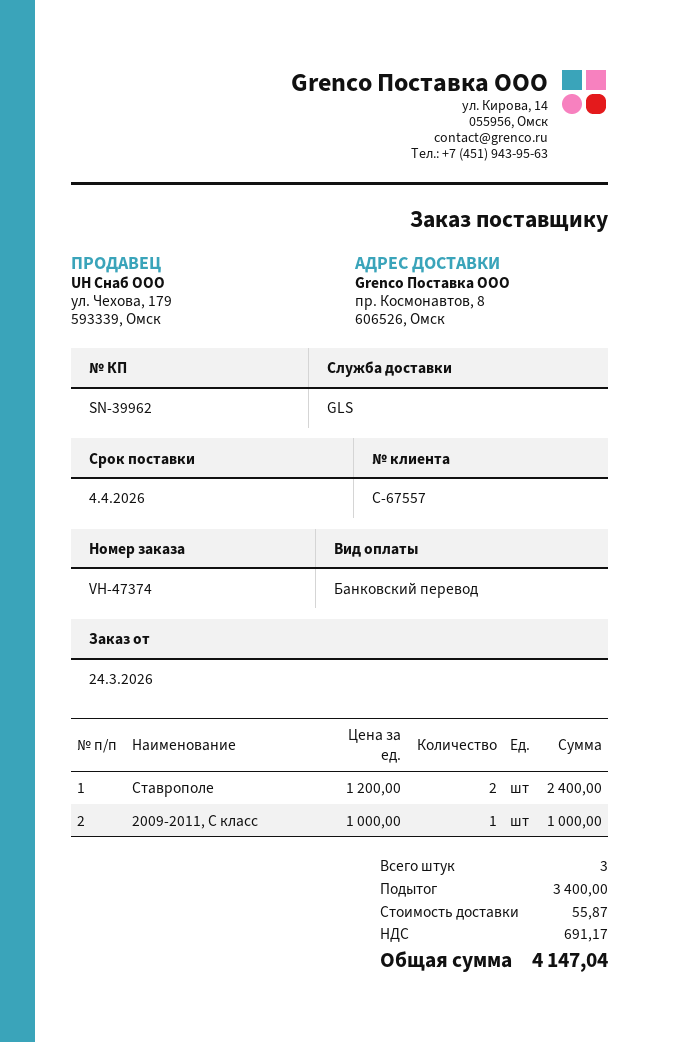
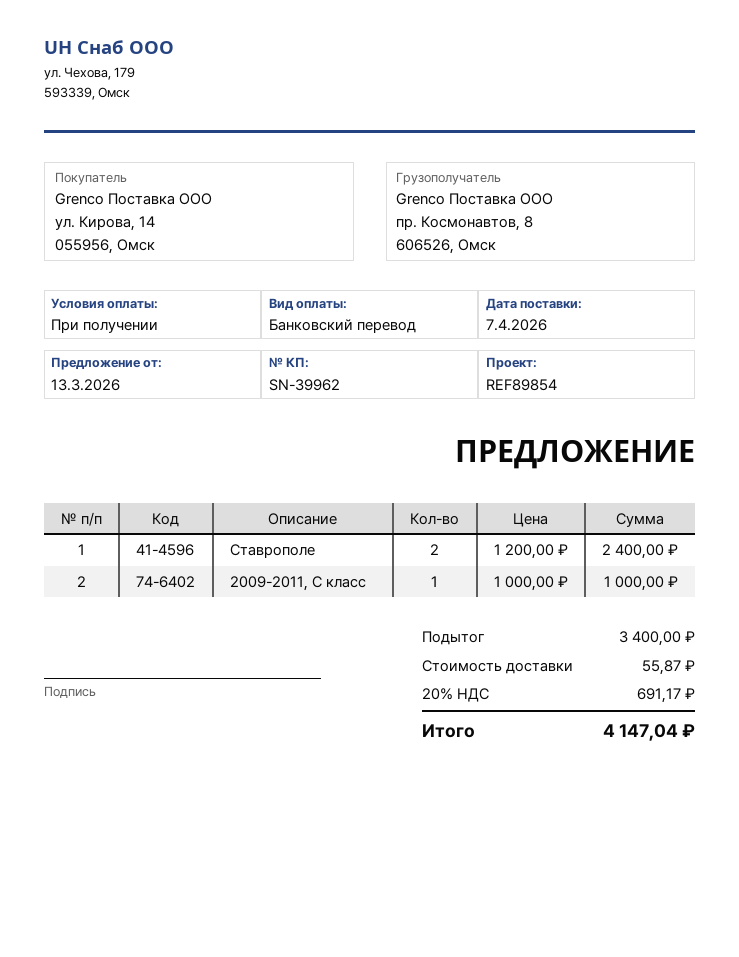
delivery date: 2026-04-04 -> 2026-04-07

